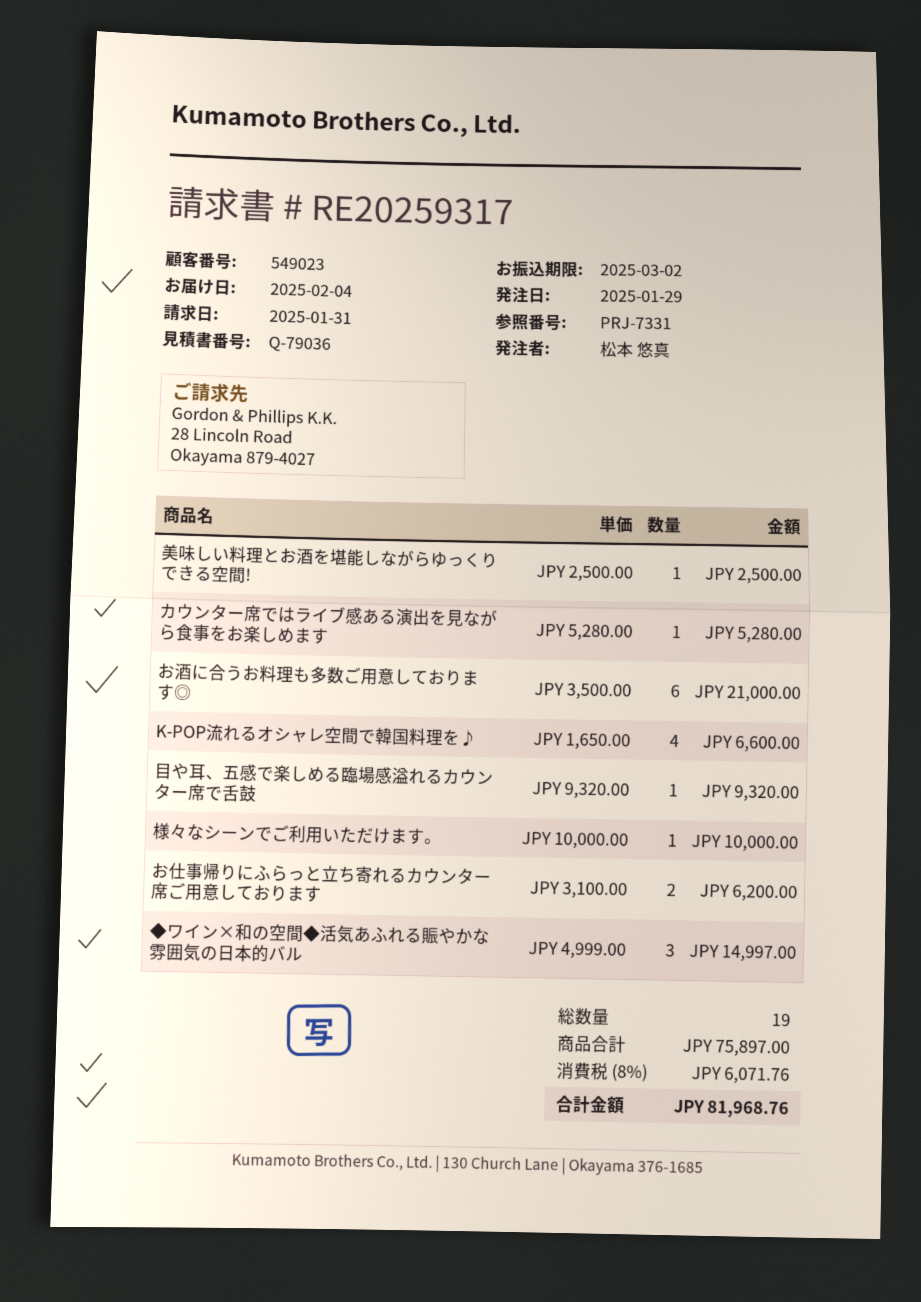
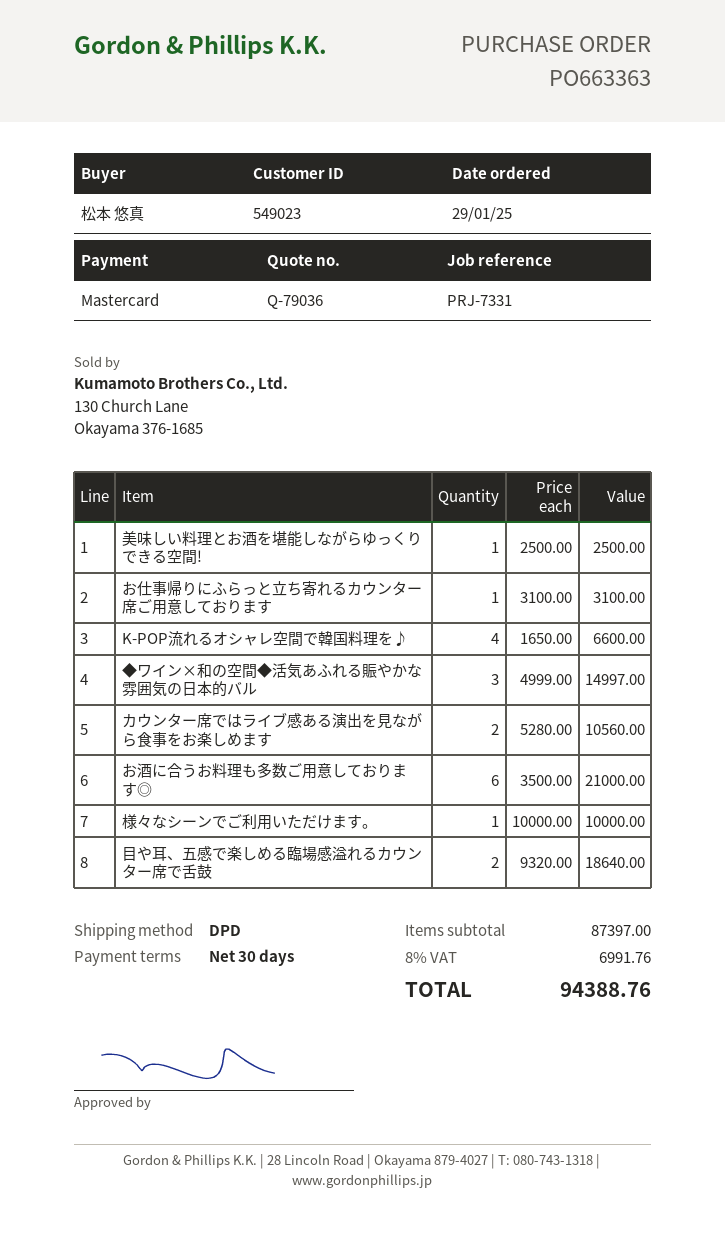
カウンター席ではライブ感ある演出を見ながら食事をお楽しめます: 1 x 5280.00 = 5280.00 -> 2 x 5280.00 = 10560.00
目や耳、五感で楽しめる臨場感溢れるカウンター席で舌鼓: 1 x 9320.00 = 9320.00 -> 2 x 9320.00 = 18640.00
お仕事帰りにふらっと立ち寄れるカウンター席ご用意しております: 2 x 3100.00 = 6200.00 -> 1 x 3100.00 = 3100.00
subtotal: 75897.00 -> 87397.00
tax: 8% = 6071.76 -> 8% = 6991.76
total: 81968.76 -> 94388.76

